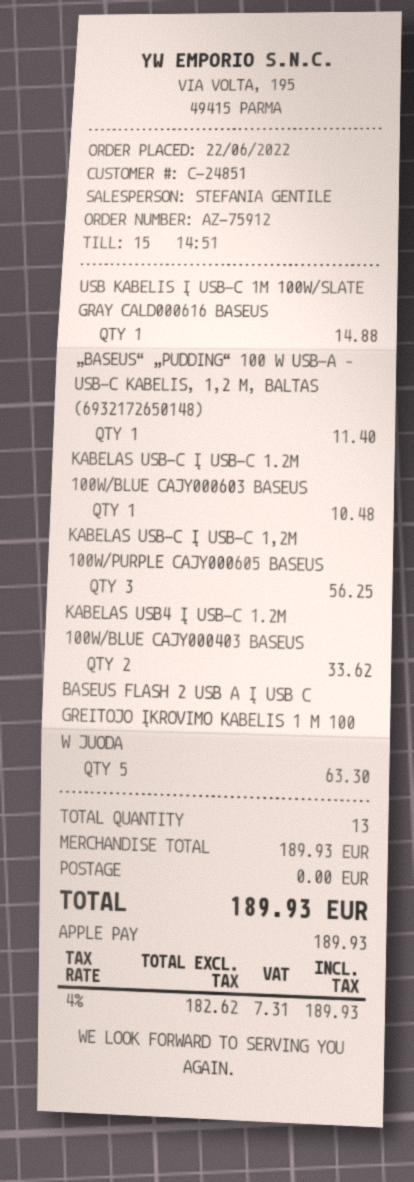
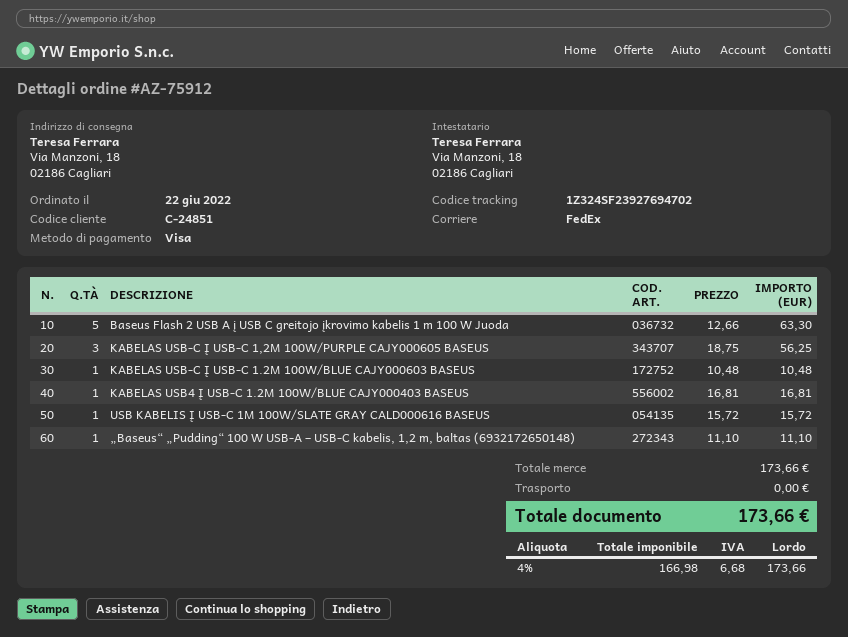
payment method: Apple Pay -> Visa
USB KABELIS Į USB-C 1M 100W/SLATE GRAY CALD000616 BASEUS: 1 for 14.88 -> 1 for 15.72
„BASEUS“ „PUDDING“ 100 W USB-A – USB-C KABELIS, 1,2 M, BALTAS (6932172650148): 1 for 11.40 -> 1 for 11.10
KABELAS USB4 Į USB-C 1.2M 100W/BLUE CAJY000403 BASEUS: 2 for 33.62 -> 1 for 16.81
subtotal: 189.93 -> 173.66
net: 182.62 -> 166.98
tax: 4% = 7.31 -> 4% = 6.68
total: 189.93 -> 173.66

